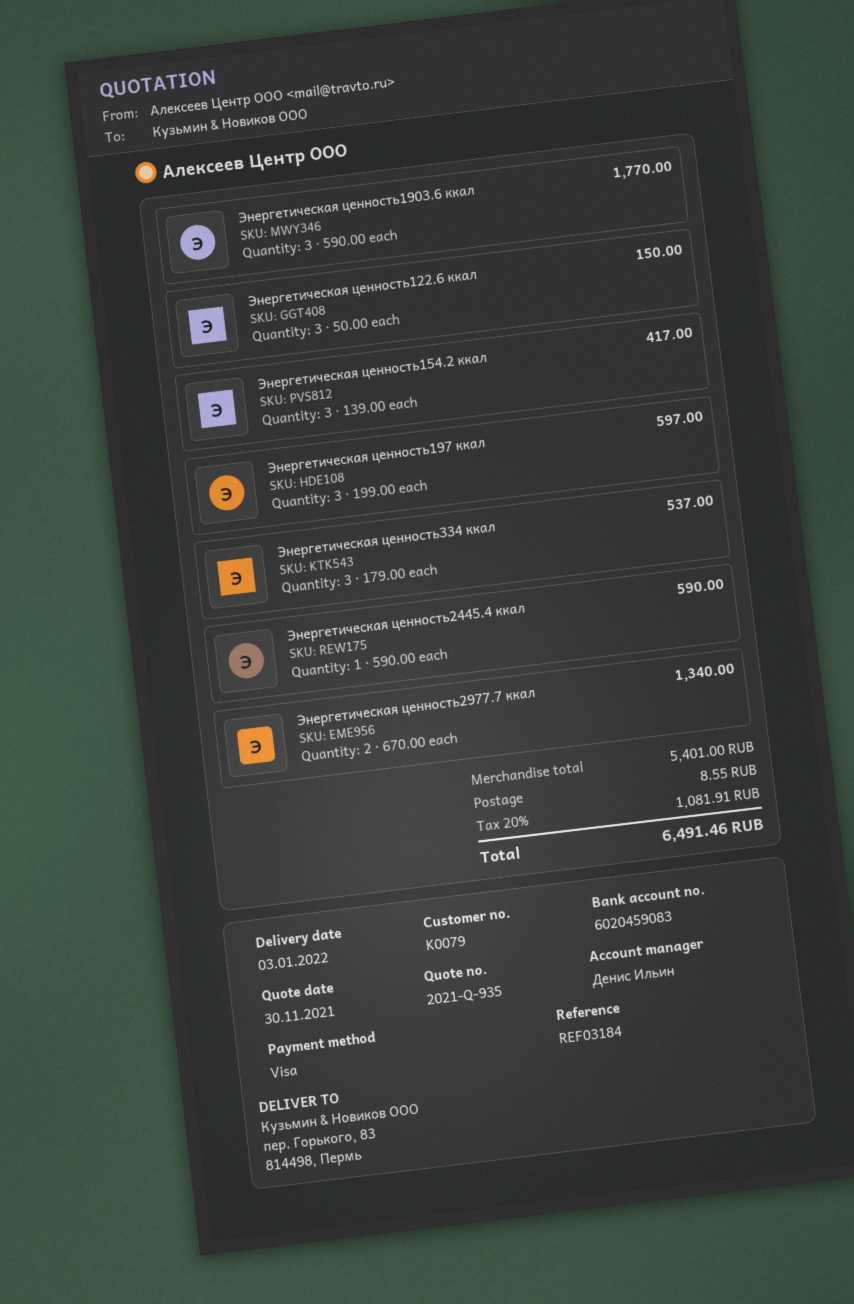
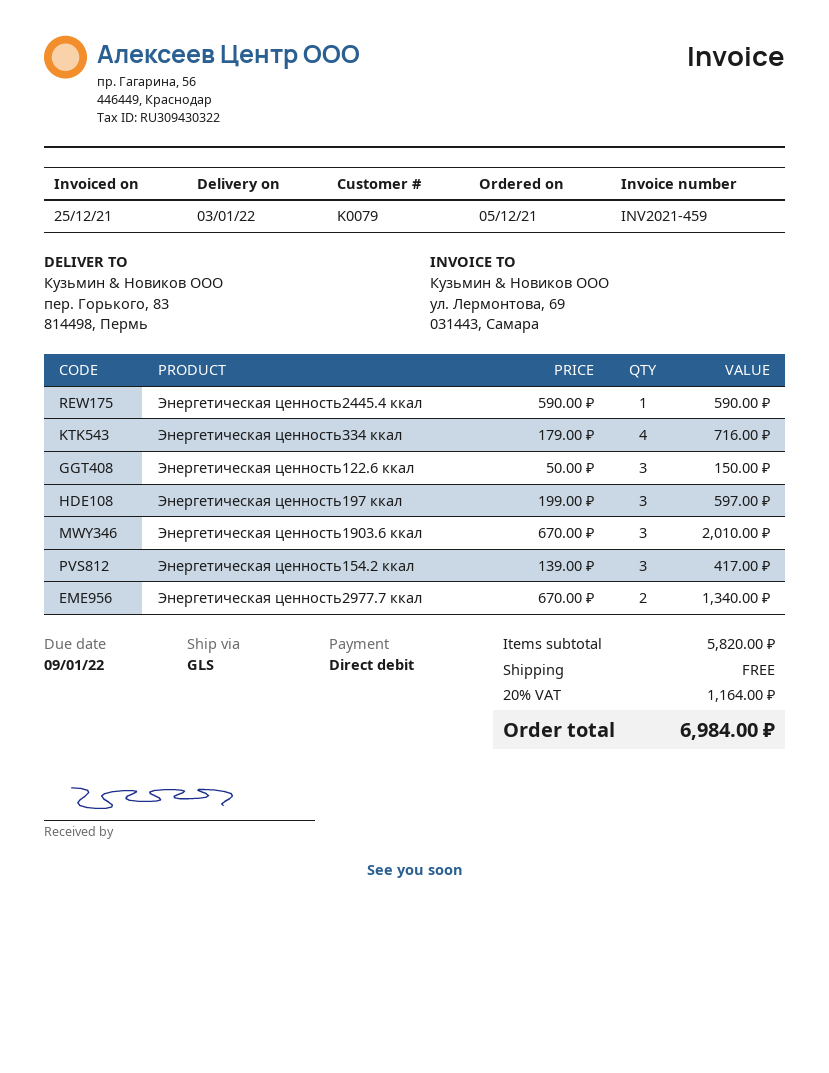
payment method: Visa -> direct debit
Энергетическая ценность1903.6 ккал: 3 x 590.00 = 1770.00 -> 3 x 670.00 = 2010.00
Энергетическая ценность334 ккал: 3 x 179.00 = 537.00 -> 4 x 179.00 = 716.00
subtotal: 5401.00 -> 5820.00
shipping: 8.55 -> 0.00
tax: 20% = 1081.91 -> 20% = 1164.00
total: 6491.46 -> 6984.00

